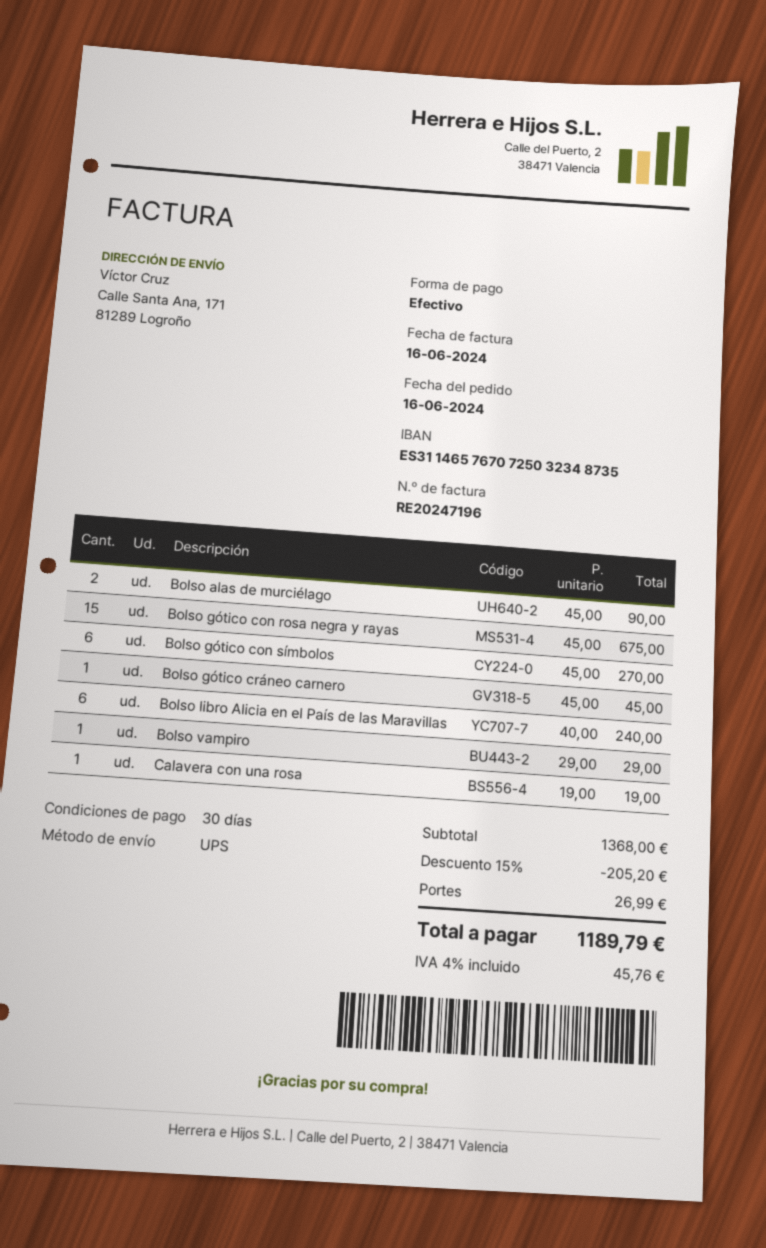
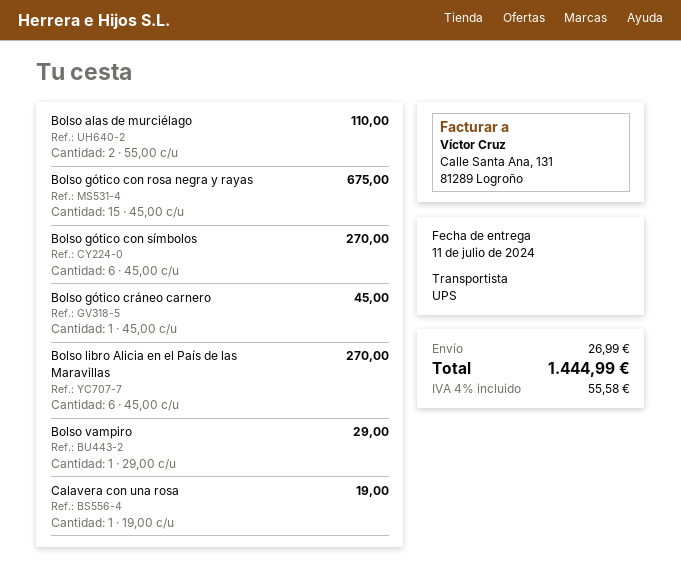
Bolso alas de murciélago: 2 x 45.00 = 90.00 -> 2 x 55.00 = 110.00
Bolso libro Alicia en el País de las Maravillas: 6 x 40.00 = 240.00 -> 6 x 45.00 = 270.00
discount: 15% = 205.20 -> none
tax: 4% = 45.76 -> 4% = 55.58
total: 1189.79 -> 1444.99

